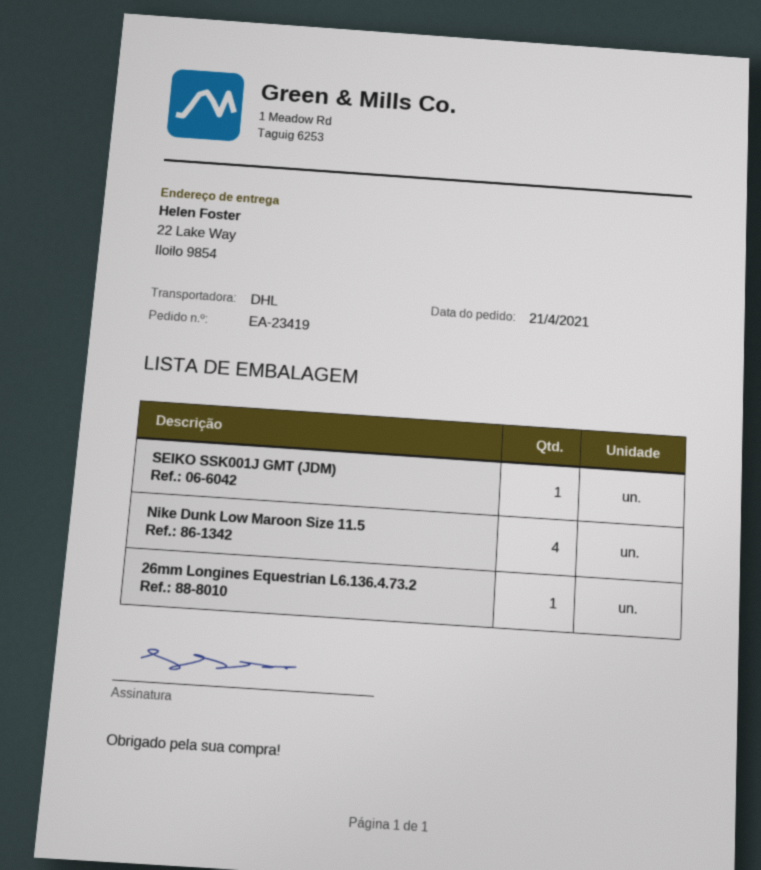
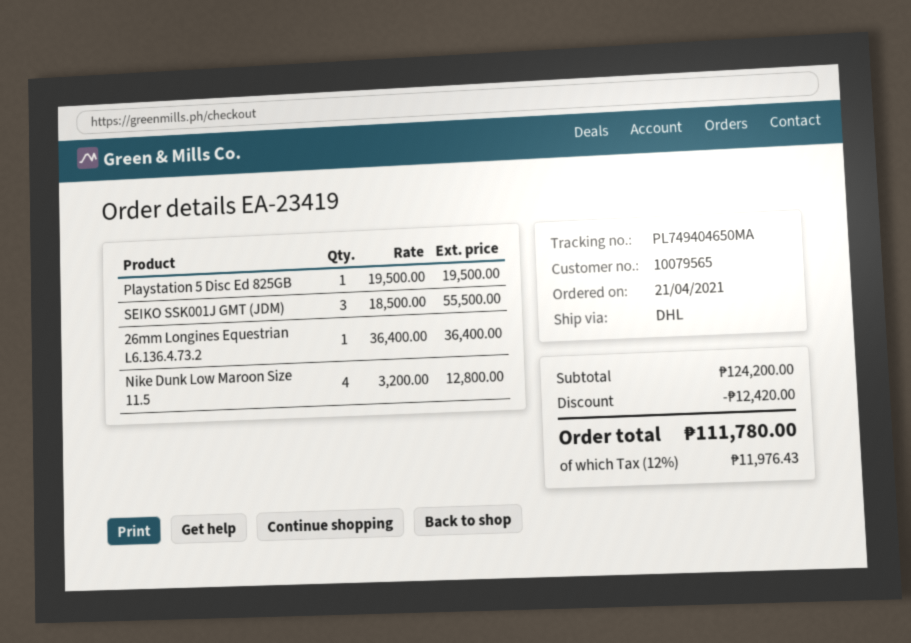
SEIKO SSK001J GMT (JDM): 1 -> 3
Playstation 5 Disc Ed 825GB: none -> 1

